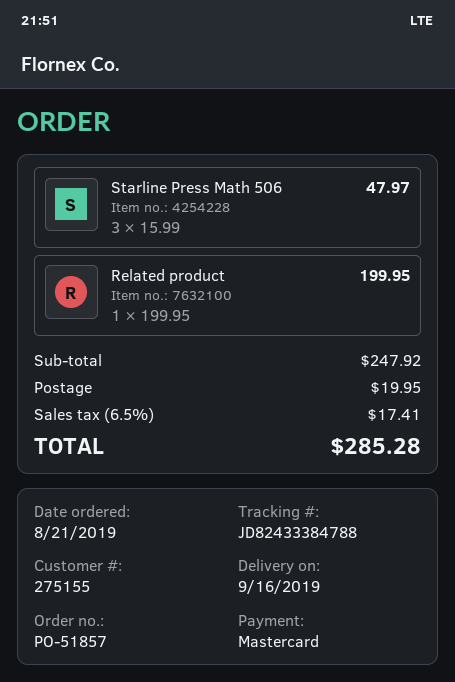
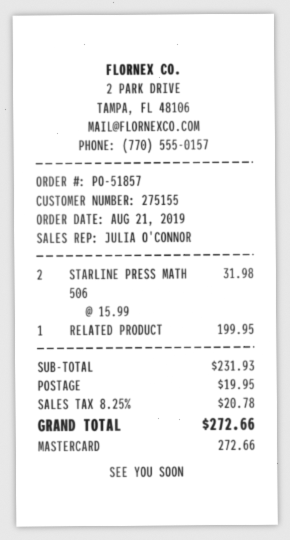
Starline Press Math 506: 3 x 15.99 = 47.97 -> 2 x 15.99 = 31.98
subtotal: 247.92 -> 231.93
tax: 6.5% = 17.41 -> 8.25% = 20.78
total: 285.28 -> 272.66

